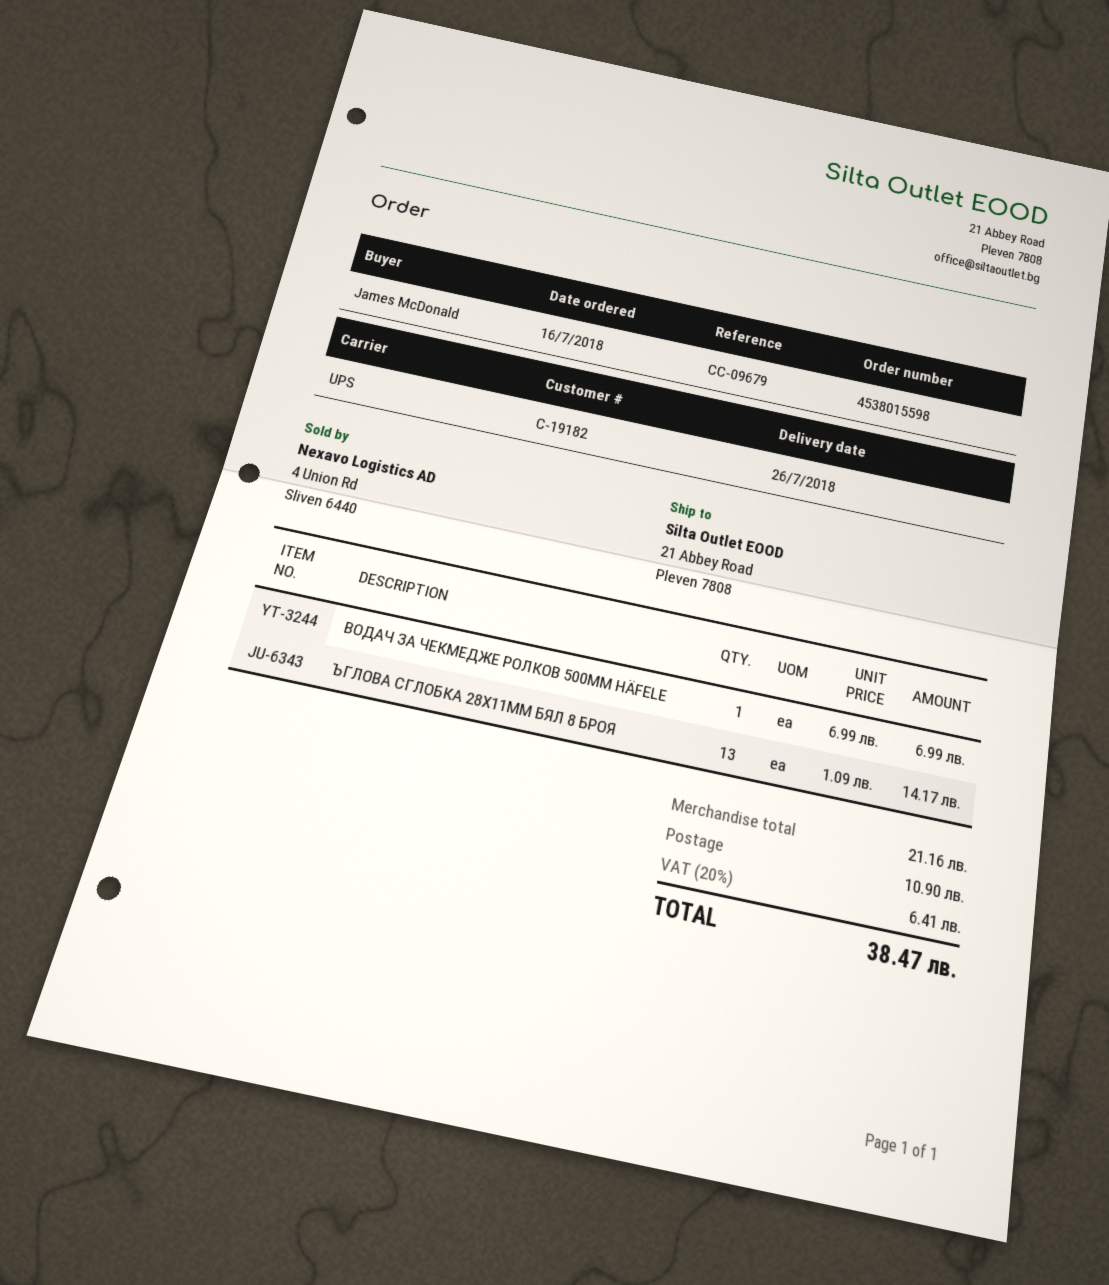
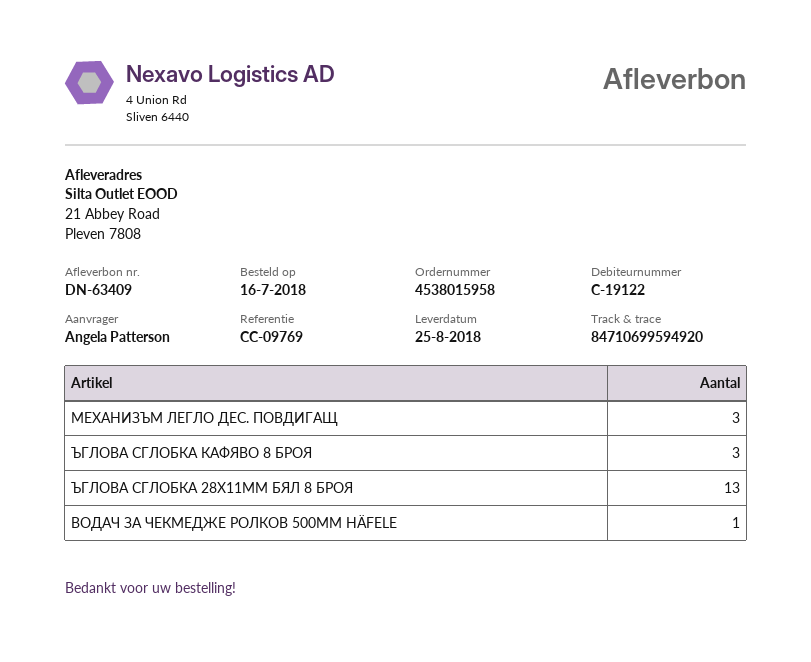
order number: 4538015598 -> 4538015958
delivery date: 2018-07-26 -> 2018-08-25
customer number: C-19182 -> C-19122
reference: CC-09679 -> CC-09769
ordered by: James McDonald -> Angela Patterson
МЕХАНИЗЪМ ЛЕГЛО ДЕС. ПОВДИГАЩ: none -> 3
ЪГЛОВА СГЛОБКА КАФЯВО 8 БРОЯ: none -> 3

